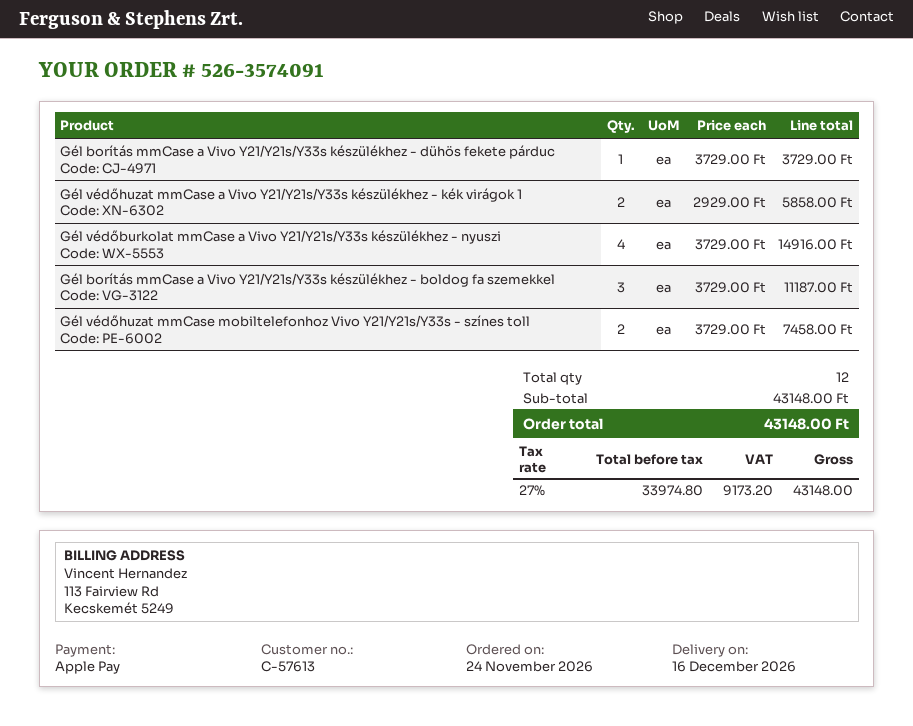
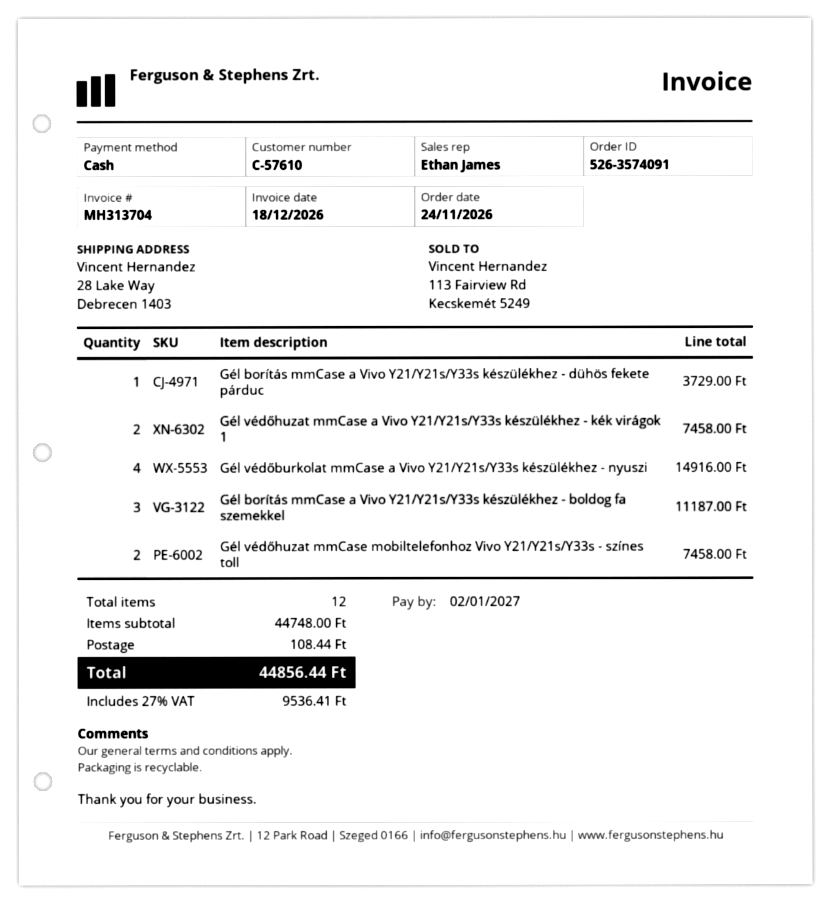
customer number: C-57613 -> C-57610
payment method: Apple Pay -> cash
Gél védőhuzat mmCase a Vivo Y21/Y21s/Y33s készülékhez - kék virágok 1: 2 for 5858.00 -> 2 for 7458.00
subtotal: 43148.00 -> 44748.00
shipping: none -> 108.44
tax: 27% = 9173.20 -> 27% = 9536.41
total: 43148.00 -> 44856.44

